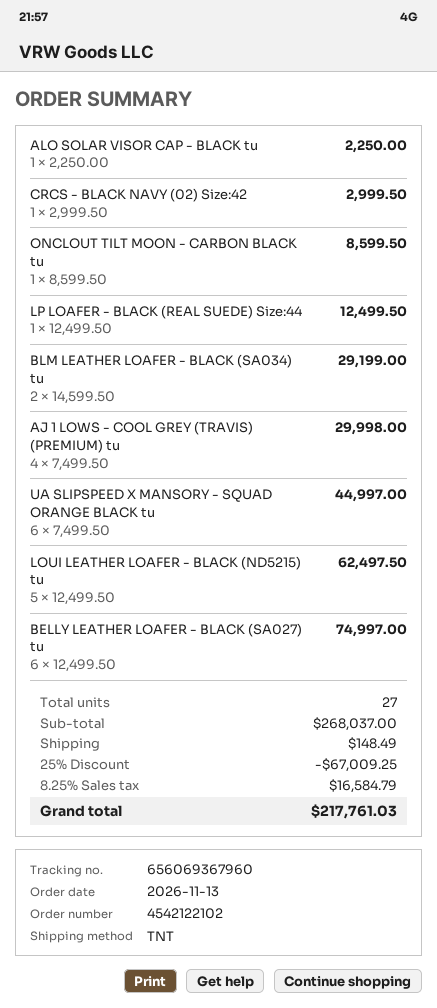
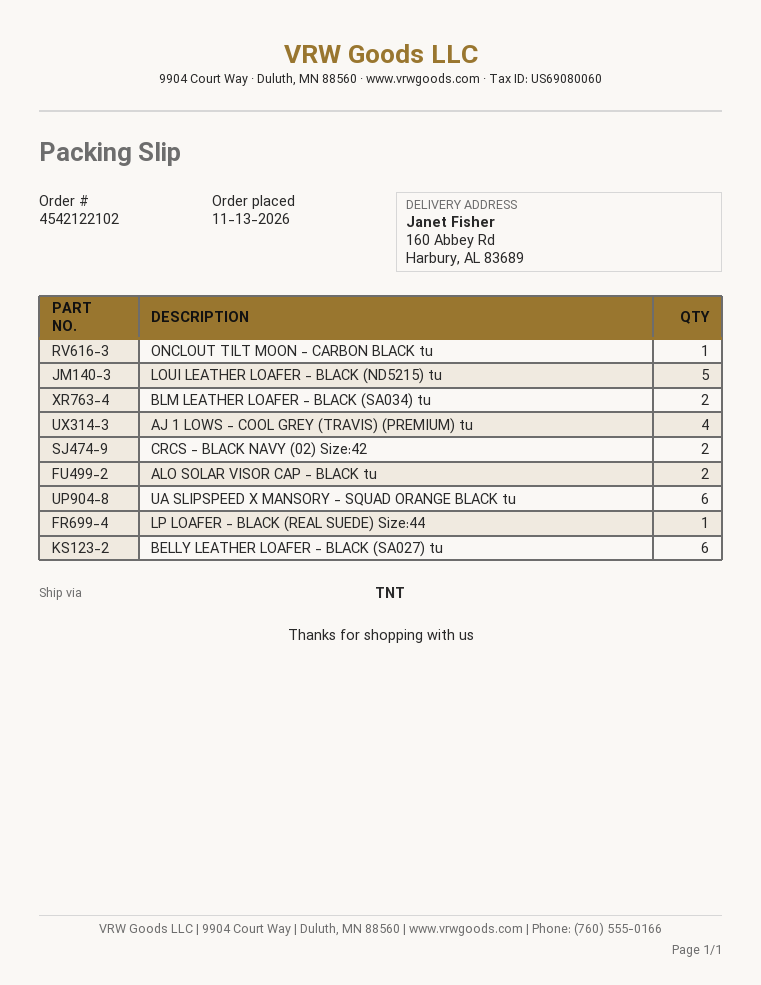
ALO SOLAR VISOR CAP - BLACK tu: 1 -> 2
CRCS - BLACK NAVY (02) Size:42: 1 -> 2

